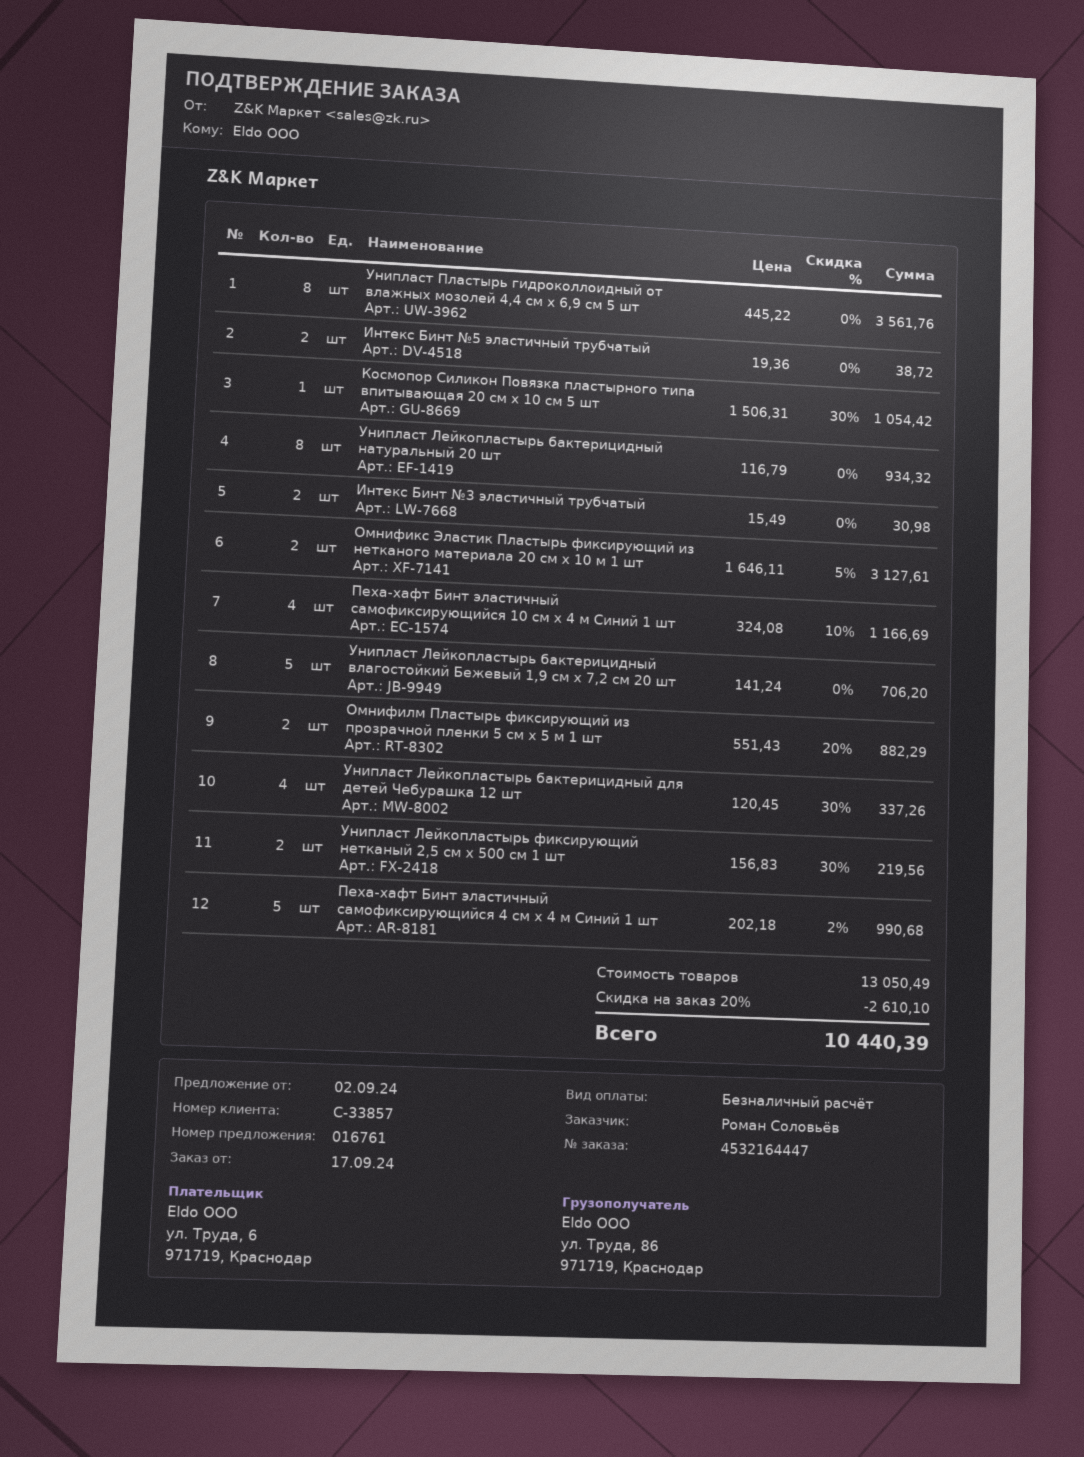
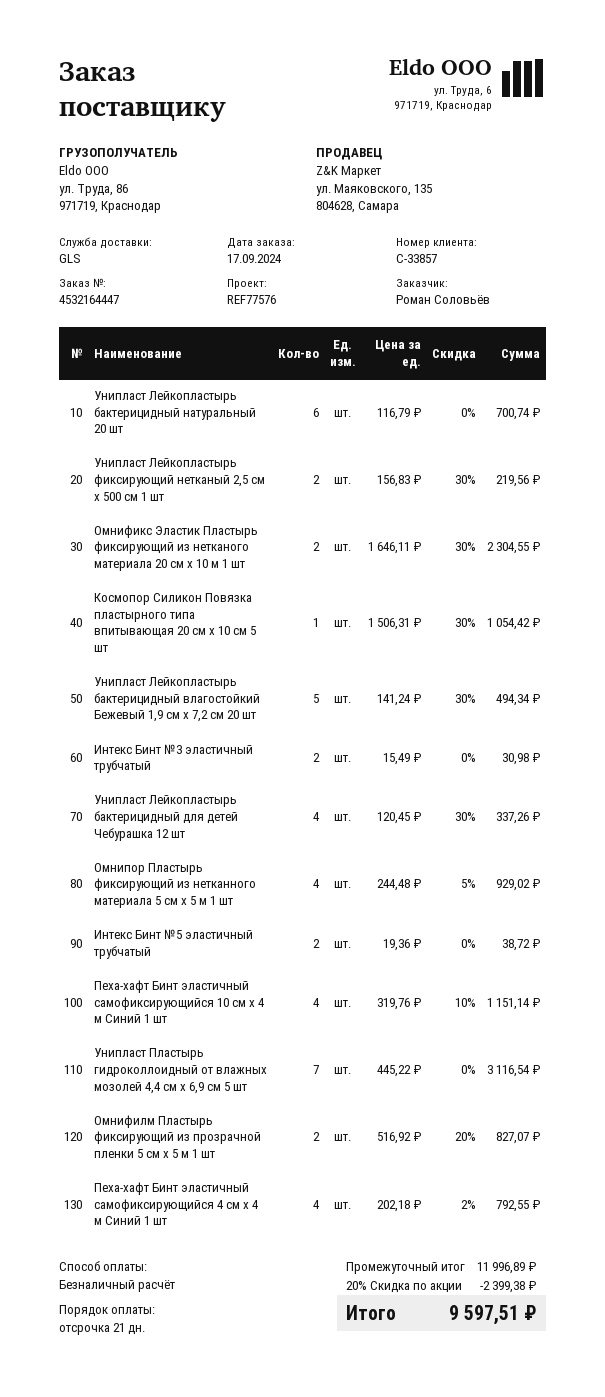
Унипласт Пластырь гидроколлоидный от влажных мозолей 4,4 см х 6,9 см 5 шт: 8 x 445.22 = 3561.76 -> 7 x 445.22 = 3116.54
Унипласт Лейкопластырь бактерицидный натуральный 20 шт: 8 x 116.79 = 934.32 -> 6 x 116.79 = 700.74
Омнификс Эластик Пластырь фиксирующий из нетканого материала 20 см х 10 м 1 шт: 2 x 1646.11 - 5% = 3127.61 -> 2 x 1646.11 - 30% = 2304.55
Пеха-хафт Бинт эластичный самофиксирующийся 10 см х 4 м Синий 1 шт: 4 x 324.08 - 10% = 1166.69 -> 4 x 319.76 - 10% = 1151.14
Унипласт Лейкопластырь бактерицидный влагостойкий Бежевый 1,9 см х 7,2 см 20 шт: 5 x 141.24 = 706.20 -> 5 x 141.24 - 30% = 494.34
Омнифилм Пластырь фиксирующий из прозрачной пленки 5 см х 5 м 1 шт: 2 x 551.43 - 20% = 882.29 -> 2 x 516.92 - 20% = 827.07
Пеха-хафт Бинт эластичный самофиксирующийся 4 см х 4 м Синий 1 шт: 5 x 202.18 - 2% = 990.68 -> 4 x 202.18 - 2% = 792.55
Омнипор Пластырь фиксирующий из нетканного материала 5 см х 5 м 1 шт: none -> 4 x 244.48 - 5% = 929.02
subtotal: 13050.49 -> 11996.89
discount: 20% = 2610.10 -> 20% = 2399.38
total: 10440.39 -> 9597.51

